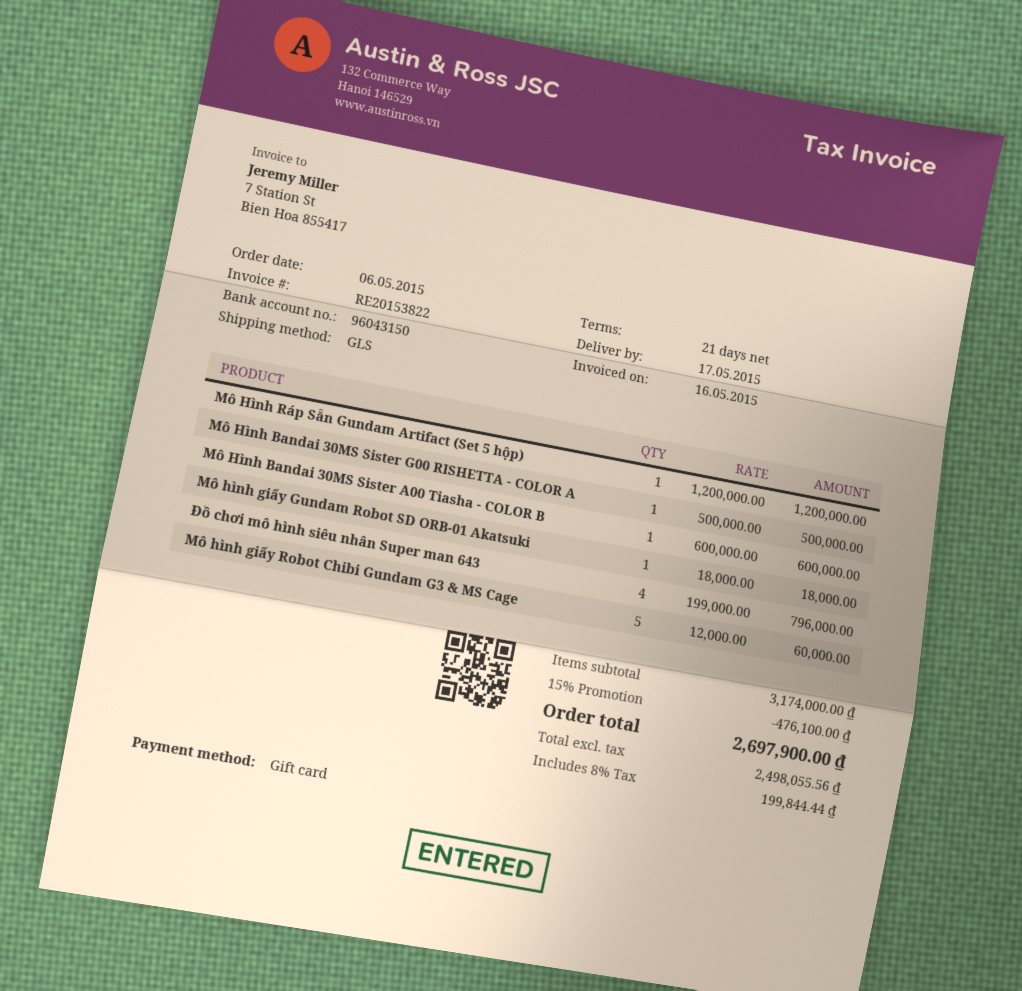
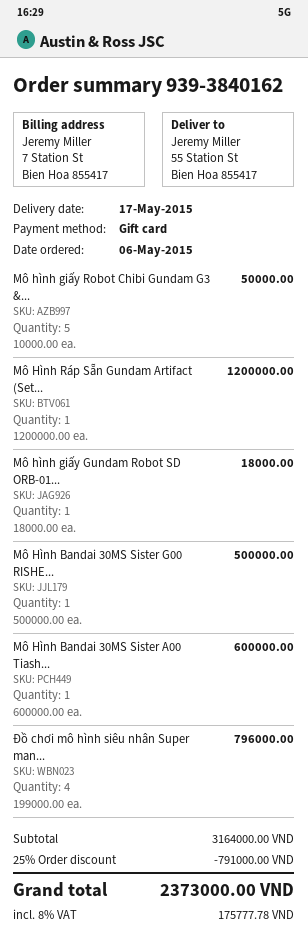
Mô hình giấy Robot Chibi Gundam G3 & MS Cage: 5 x 12000.00 = 60000.00 -> 5 x 10000.00 = 50000.00
subtotal: 3174000.00 -> 3164000.00
discount: 15% = 476100.00 -> 25% = 791000.00
tax: 8% = 199844.44 -> 8% = 175777.78
total: 2697900.00 -> 2373000.00

